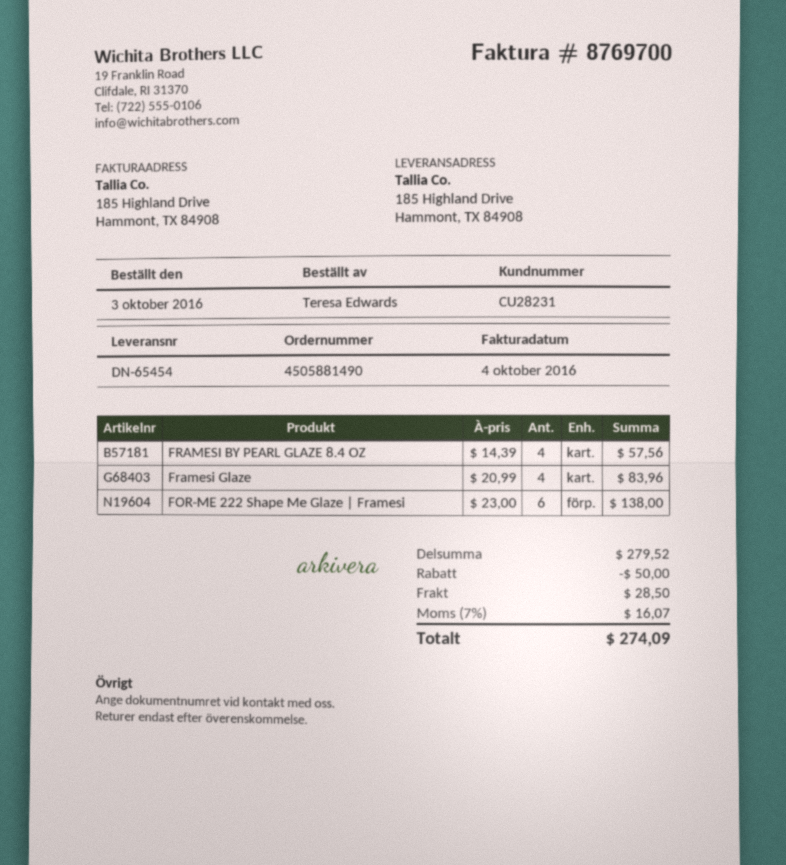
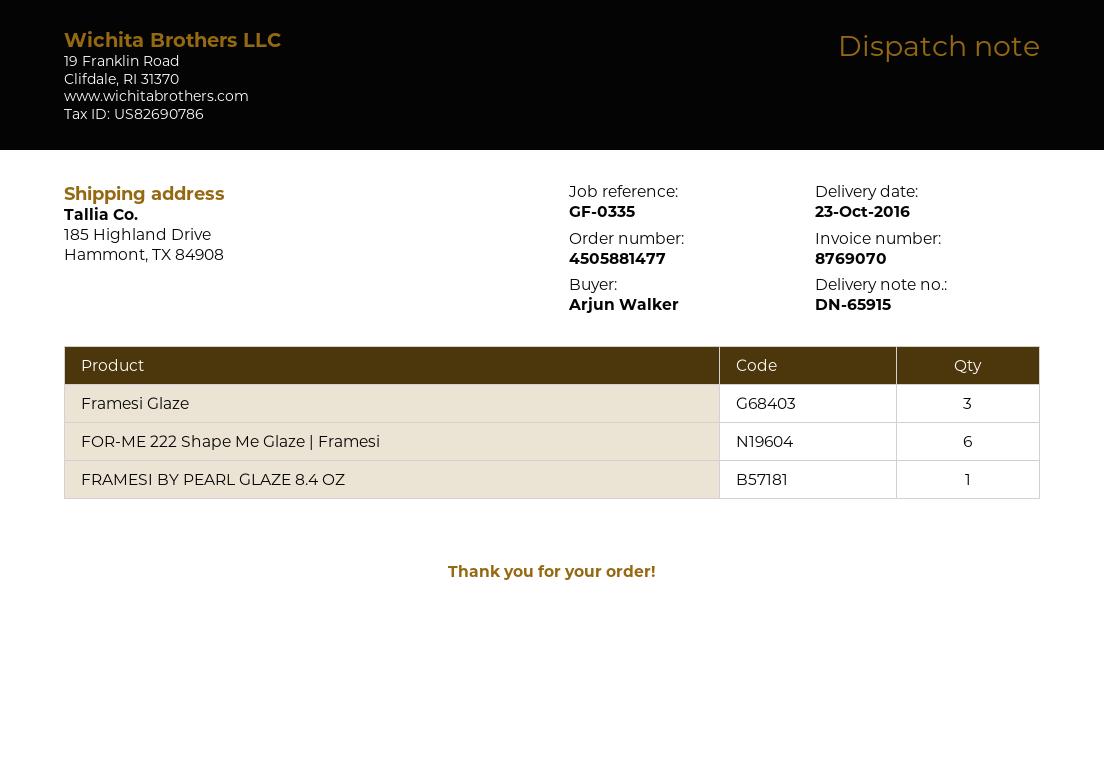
order number: 4505881490 -> 4505881477
delivery note number: DN-65454 -> DN-65915
invoice number: 8769700 -> 8769070
ordered by: Teresa Edwards -> Arjun Walker
FRAMESI BY PEARL GLAZE 8.4 OZ: 4 -> 1
Framesi Glaze: 4 -> 3

